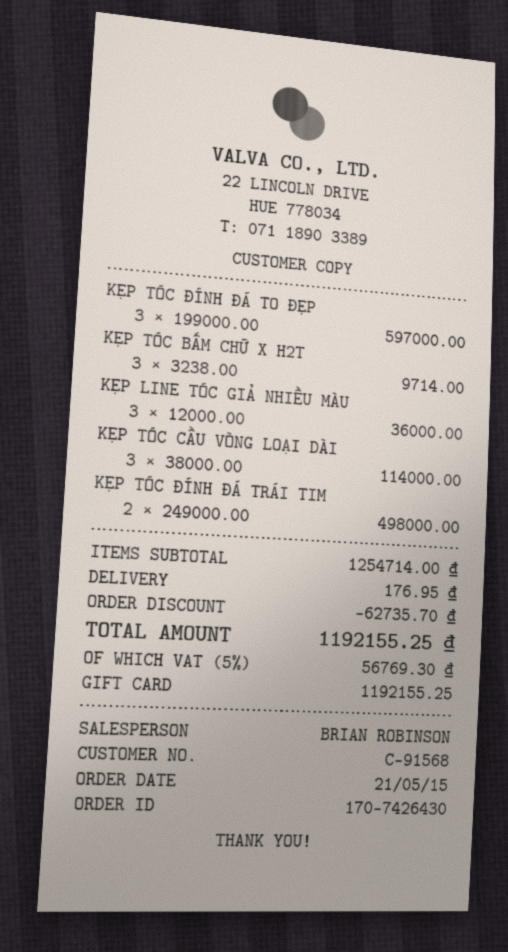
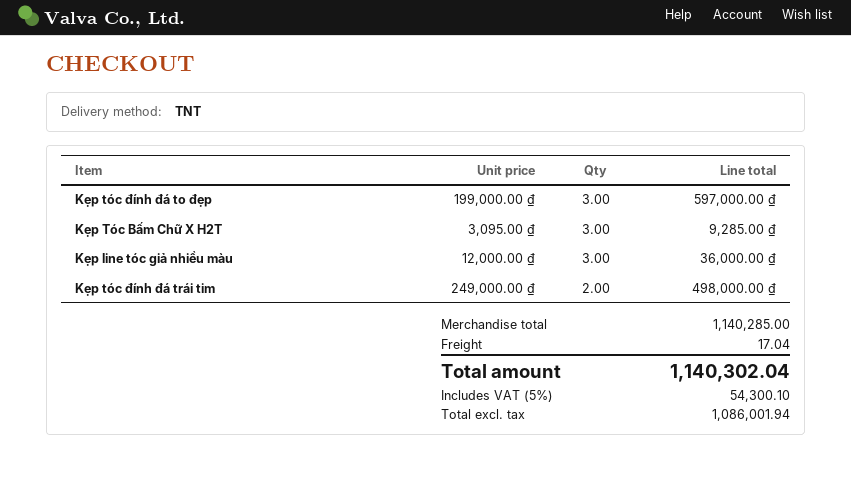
KẸP TÓC BẤM CHỮ X H2T: 3 x 3238.00 = 9714.00 -> 3 x 3095.00 = 9285.00
KẸP TÓC CẦU VÒNG LOẠI DÀI: 3 x 38000.00 = 114000.00 -> none
subtotal: 1254714.00 -> 1140285.00
discount: 62735.70 -> none
shipping: 176.95 -> 17.04
tax: 5% = 56769.30 -> 5% = 54300.10
total: 1192155.25 -> 1140302.04

